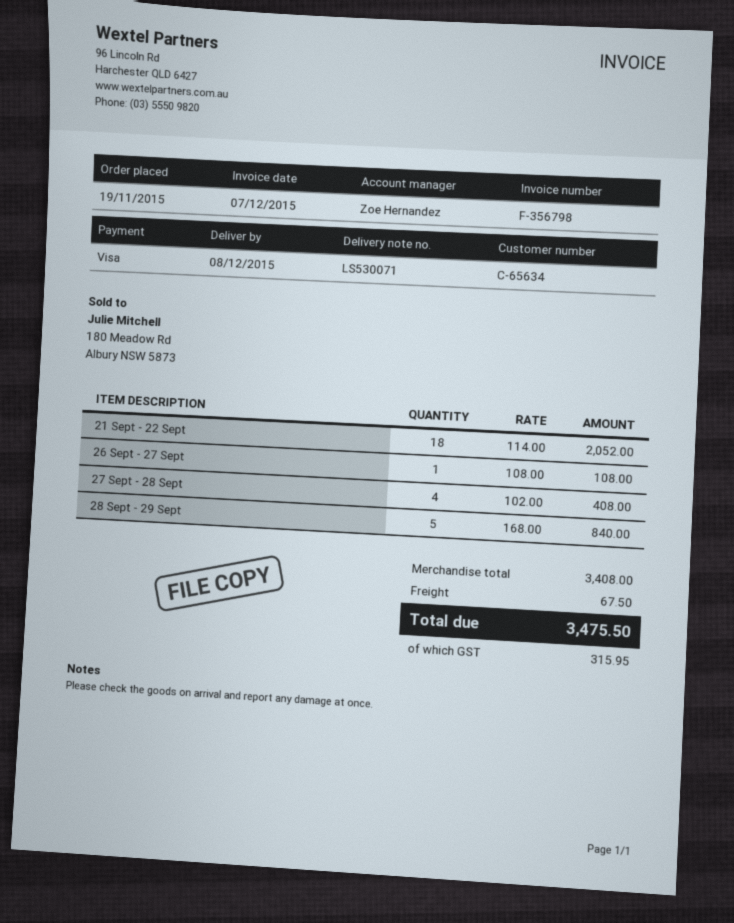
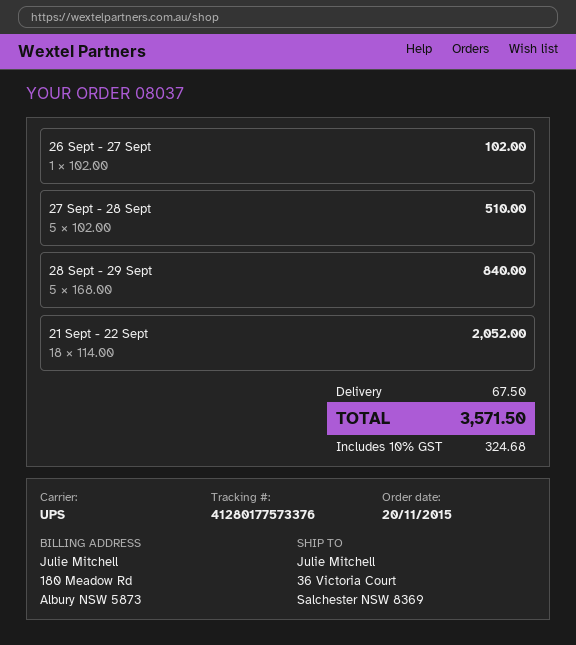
order date: 2015-11-19 -> 2015-11-20
26 Sept - 27 Sept: 1 x 108.00 = 108.00 -> 1 x 102.00 = 102.00
27 Sept - 28 Sept: 4 x 102.00 = 408.00 -> 5 x 102.00 = 510.00
tax: 315.95 -> 324.68
total: 3475.50 -> 3571.50

